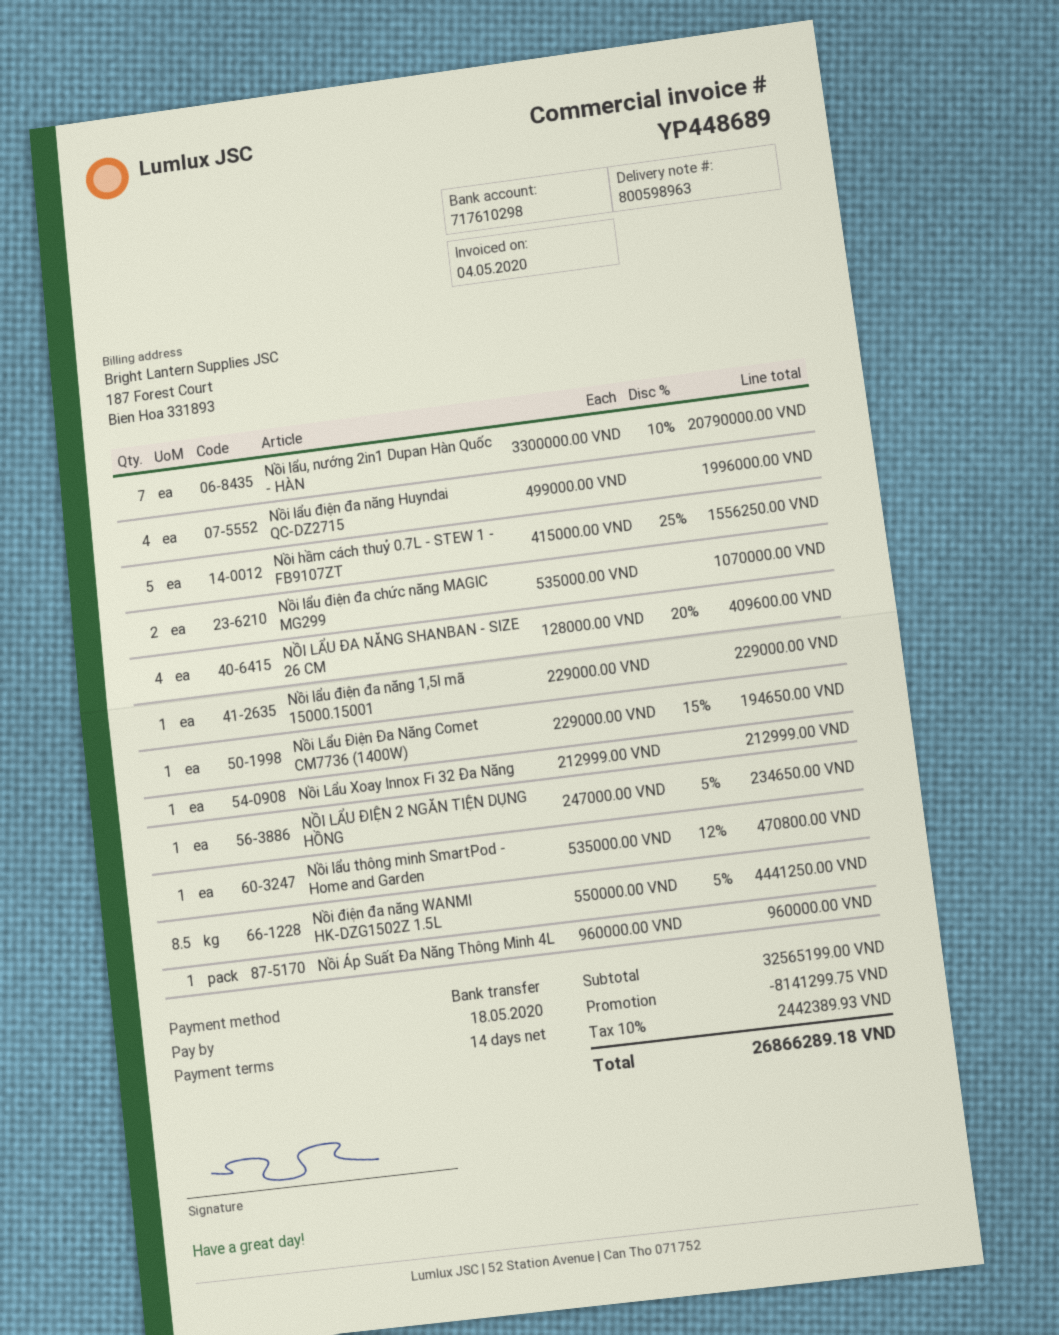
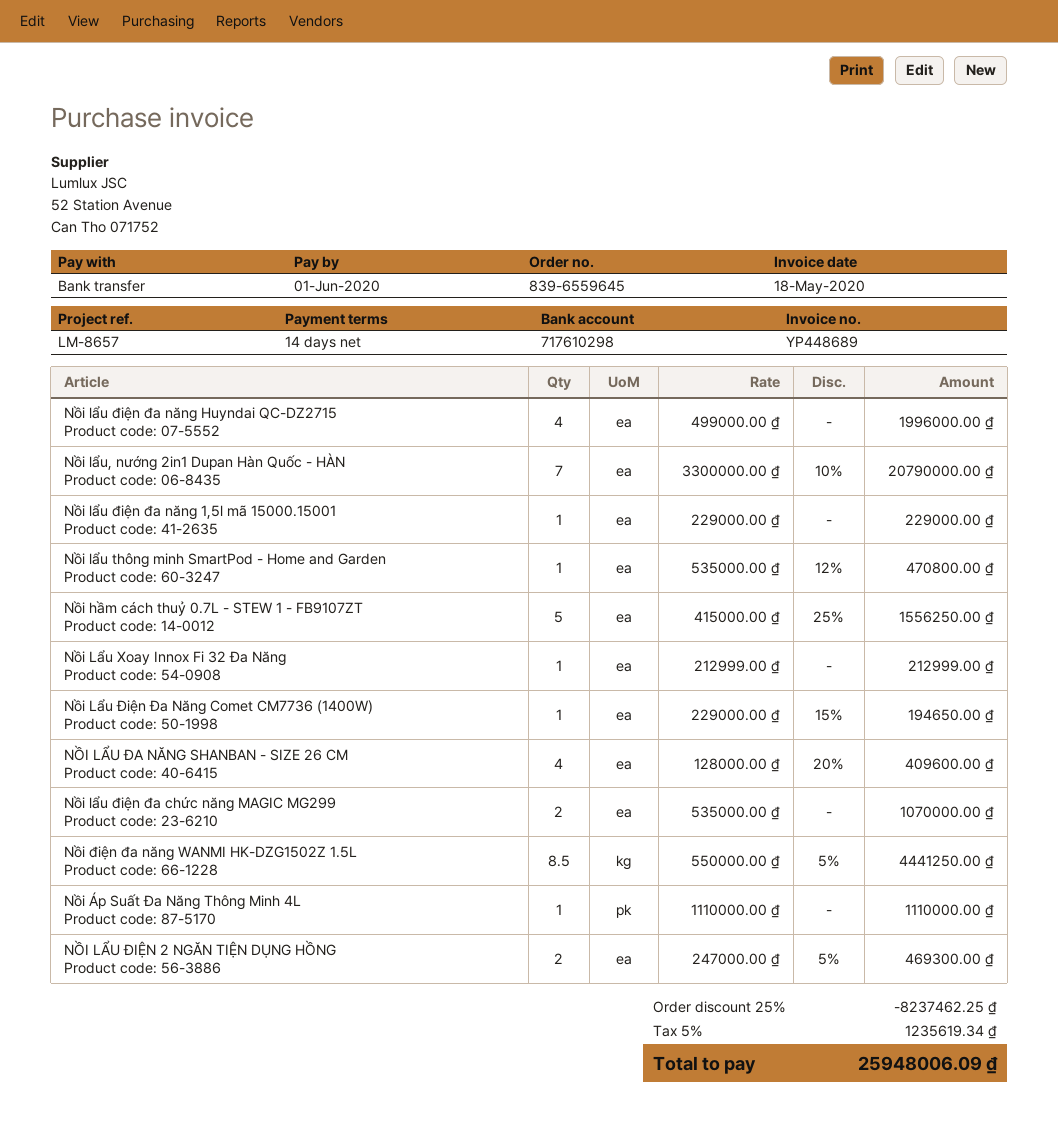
invoice date: 2020-05-04 -> 2020-05-18
due date: 2020-05-18 -> 2020-06-01
NỒI LẨU ĐIỆN 2 NGĂN TIỆN DỤNG HỒNG: 1 x 247000.00 - 5% = 234650.00 -> 2 x 247000.00 - 5% = 469300.00
Nồi Áp Suất Đa Năng Thông Minh 4L: 1 x 960000.00 = 960000.00 -> 1 x 1110000.00 = 1110000.00
discount: 8141299.75 -> 8237462.25
tax: 10% = 2442389.93 -> 5% = 1235619.34
total: 26866289.18 -> 25948006.09

